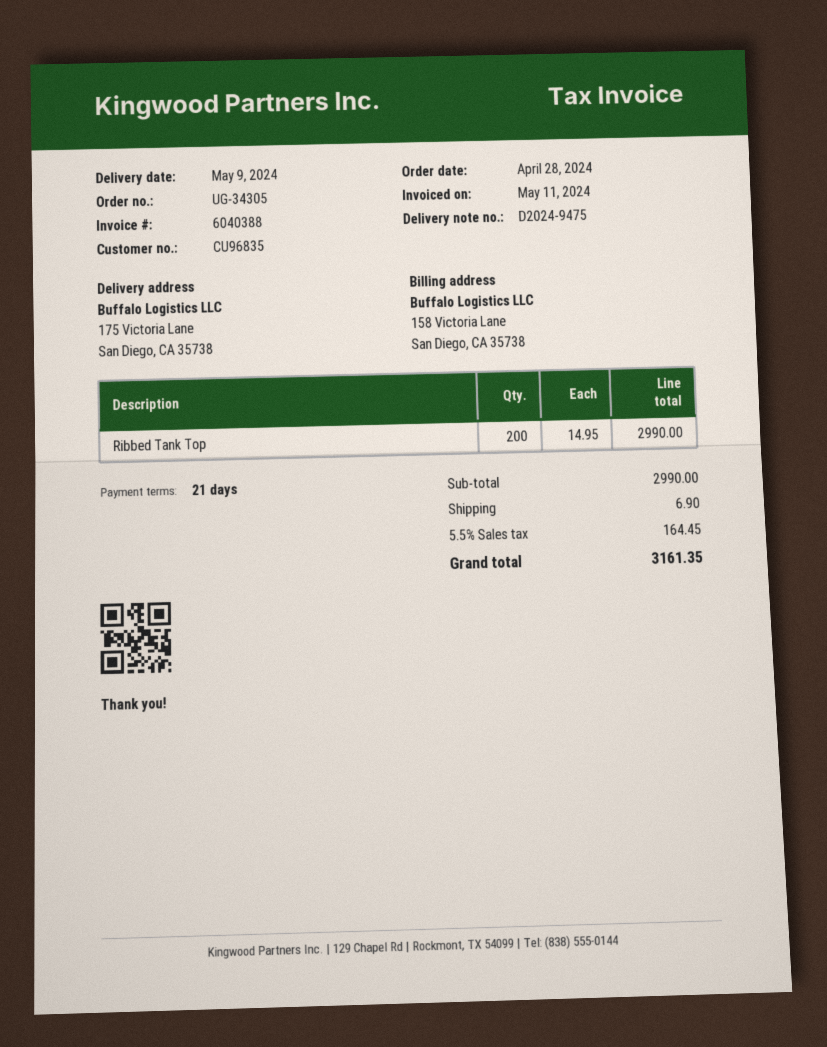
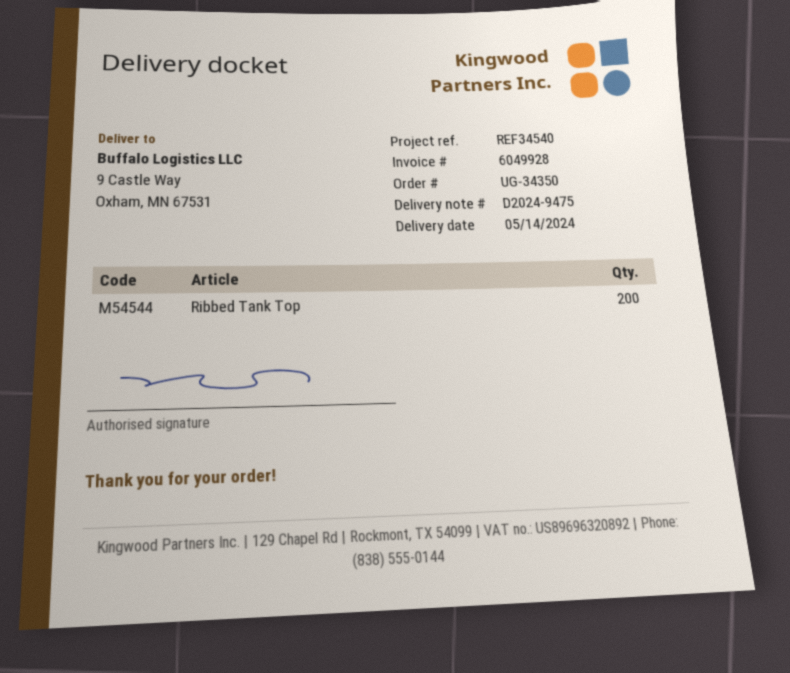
order number: UG-34305 -> UG-34350
delivery date: 2024-05-09 -> 2024-05-14
invoice number: 6040388 -> 6049928
ship to: 175 Victoria Lane, San Diego, CA 35738 -> 9 Castle Way, Oxham, MN 67531

